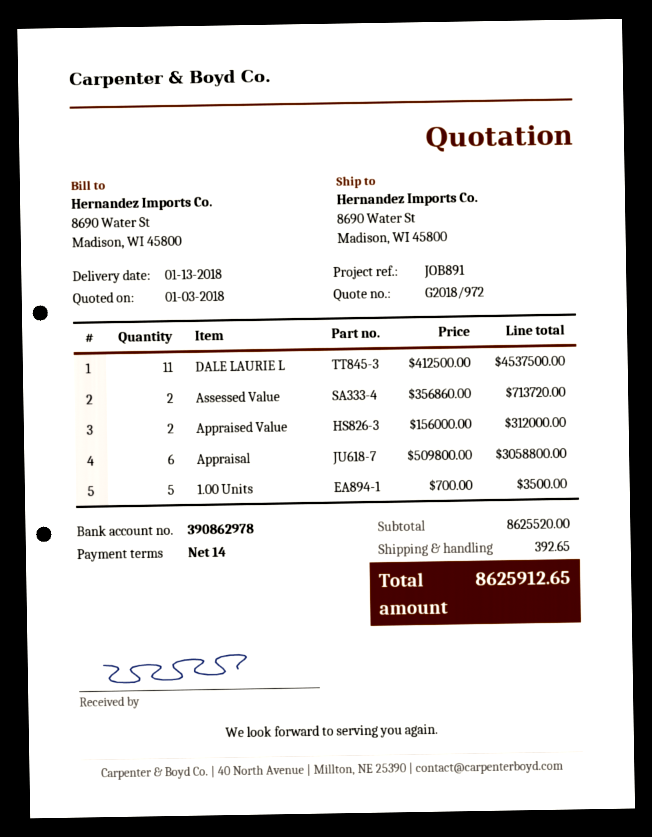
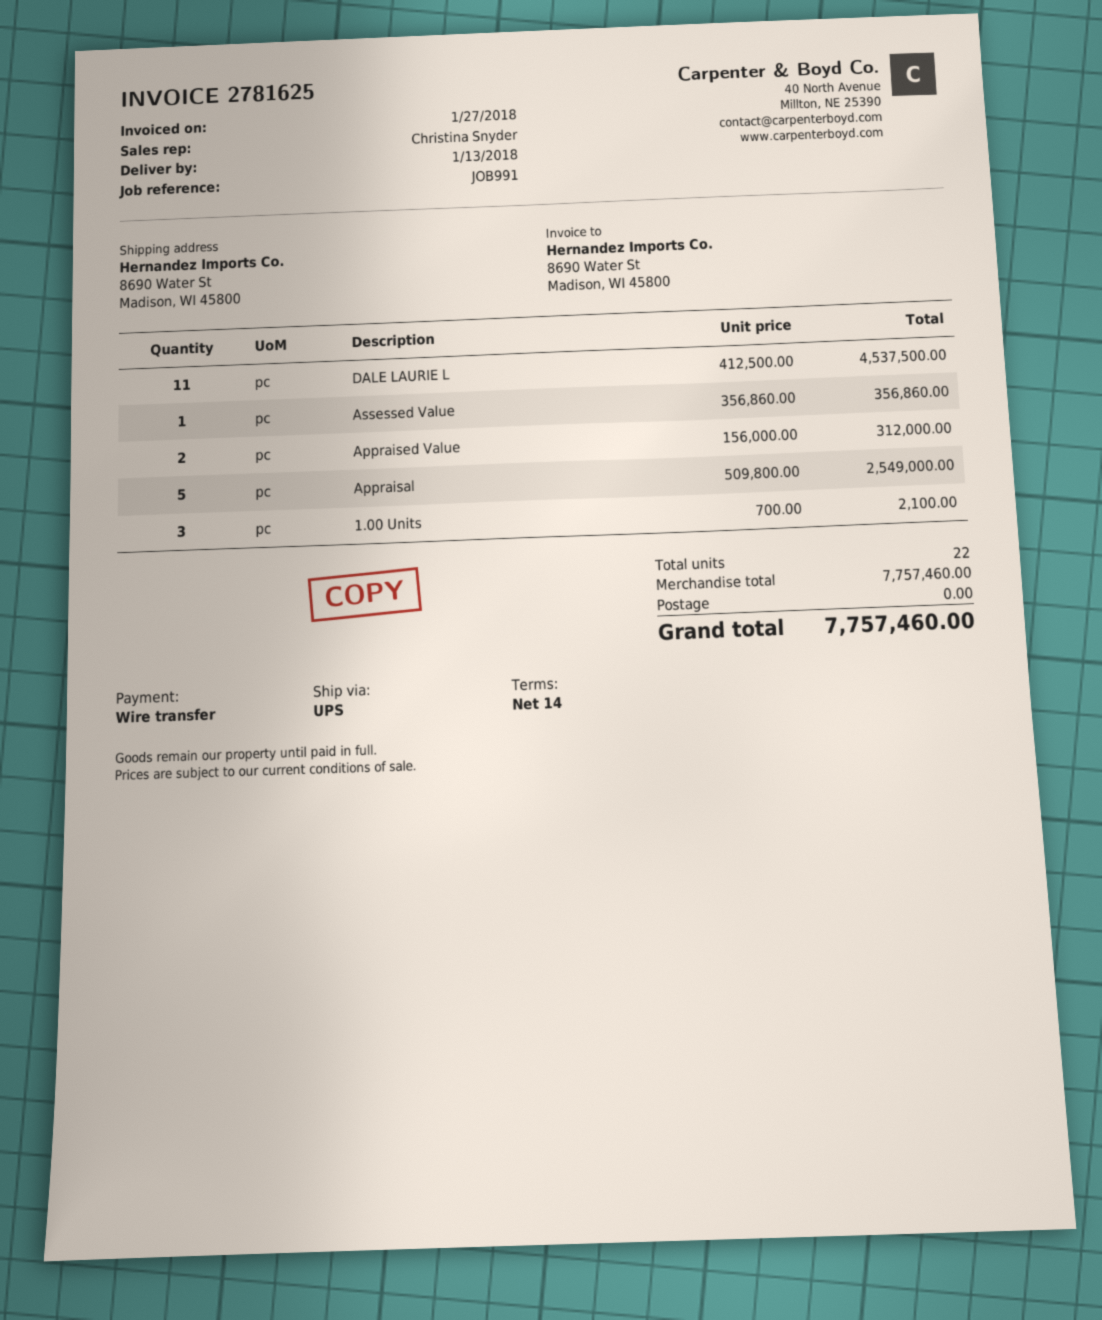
reference: JOB891 -> JOB991
Assessed Value: 2 x 356860.00 = 713720.00 -> 1 x 356860.00 = 356860.00
Appraisal: 6 x 509800.00 = 3058800.00 -> 5 x 509800.00 = 2549000.00
1.00 Units: 5 x 700.00 = 3500.00 -> 3 x 700.00 = 2100.00
subtotal: 8625520.00 -> 7757460.00
shipping: 392.65 -> 0.00
total: 8625912.65 -> 7757460.00

